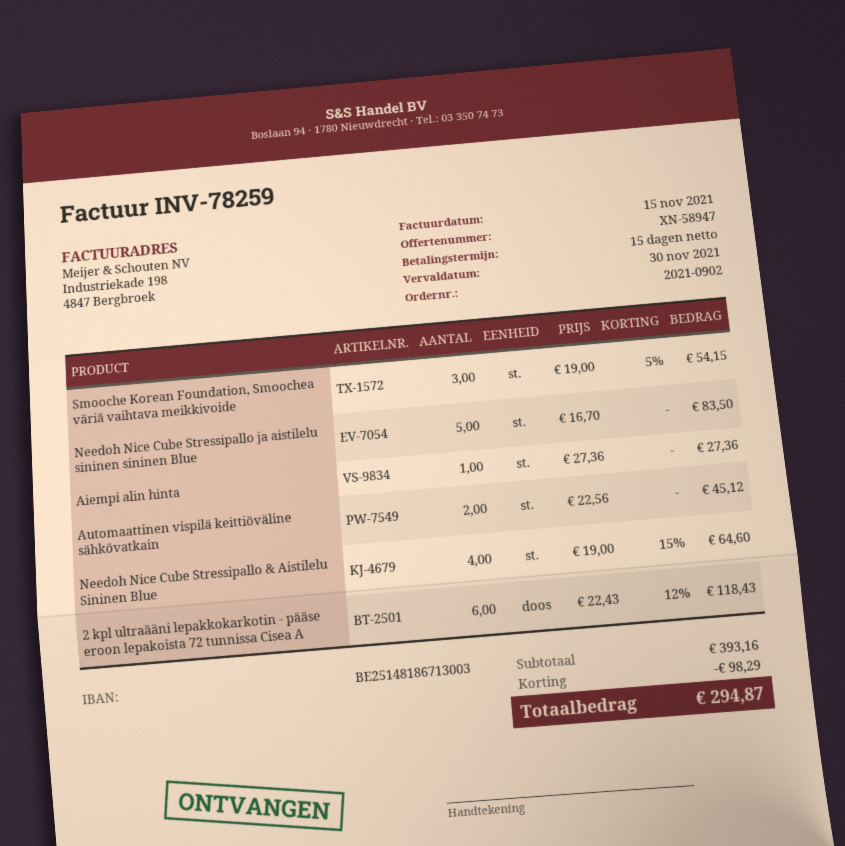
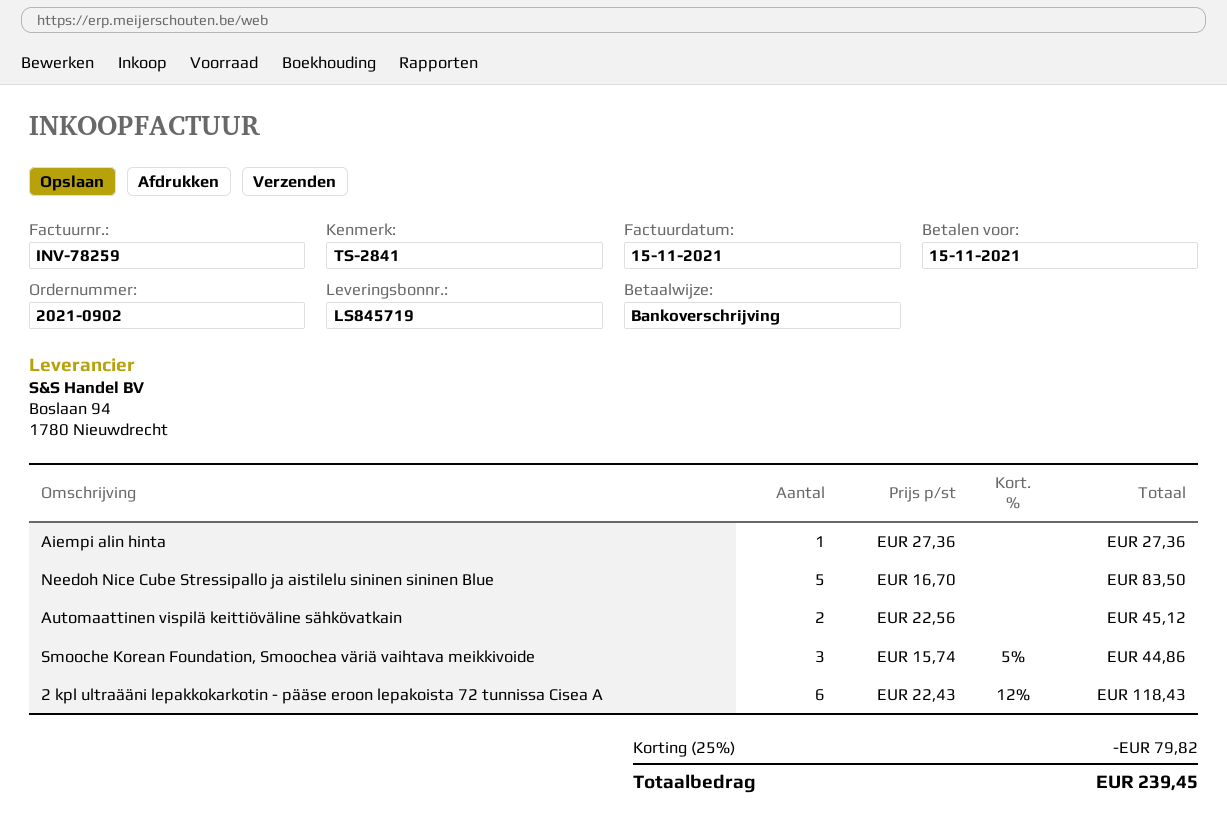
due date: 2021-11-30 -> 2021-11-15
Smooche Korean Foundation, Smoochea väriä vaihtava meikkivoide: 3 x 19.00 - 5% = 54.15 -> 3 x 15.74 - 5% = 44.86
Needoh Nice Cube Stressipallo & Aistilelu Sininen Blue: 4 x 19.00 - 15% = 64.60 -> none
discount: 98.29 -> 79.82
total: 294.87 -> 239.45

